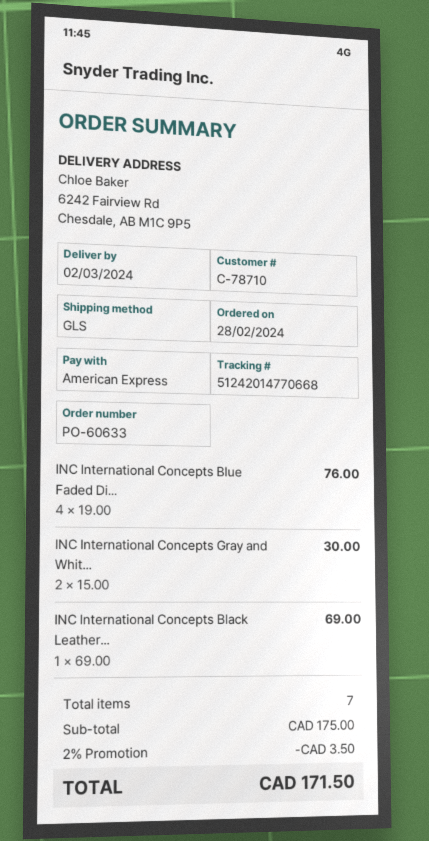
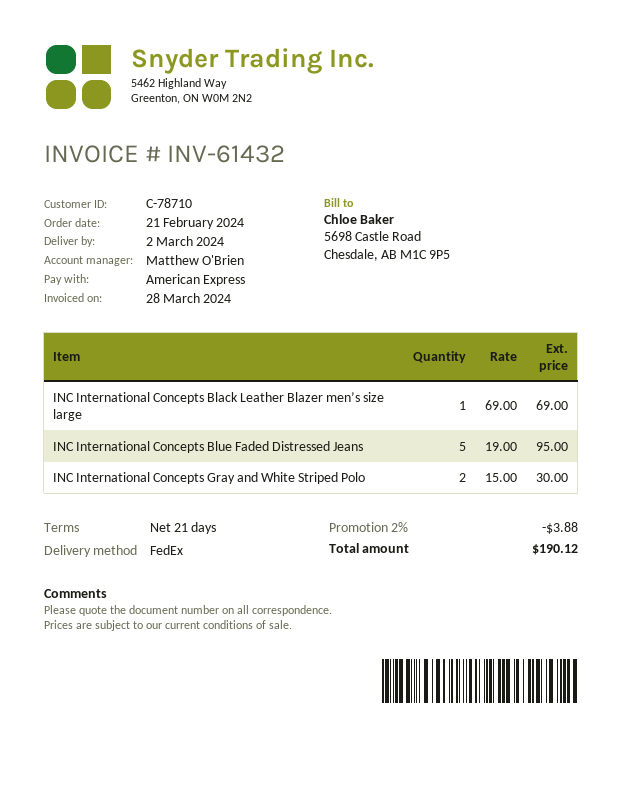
order date: 2024-02-28 -> 2024-02-21
shipping method: GLS -> FedEx
INC International Concepts Blue Faded Di...: 4 x 19.00 = 76.00 -> 5 x 19.00 = 95.00
discount: 2% = 3.50 -> 2% = 3.88
total: 171.50 -> 190.12

